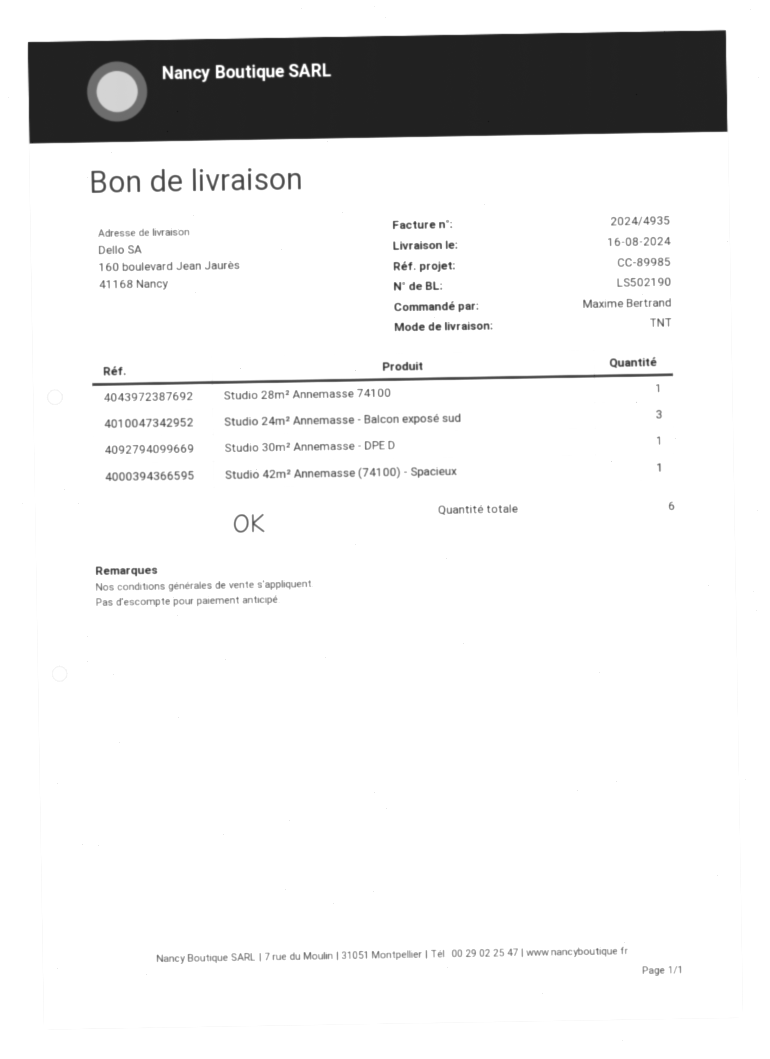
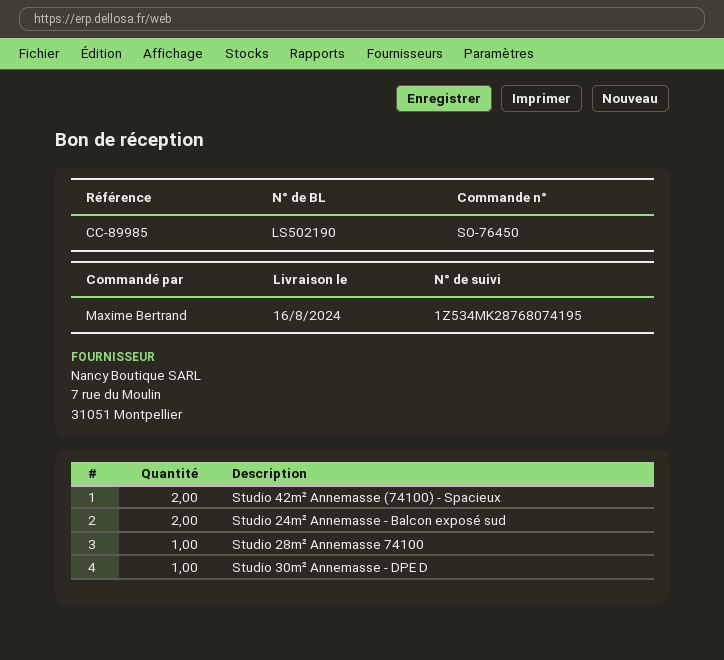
Studio 24m² Annemasse - Balcon exposé sud: 3 -> 2
Studio 42m² Annemasse (74100) - Spacieux: 1 -> 2

